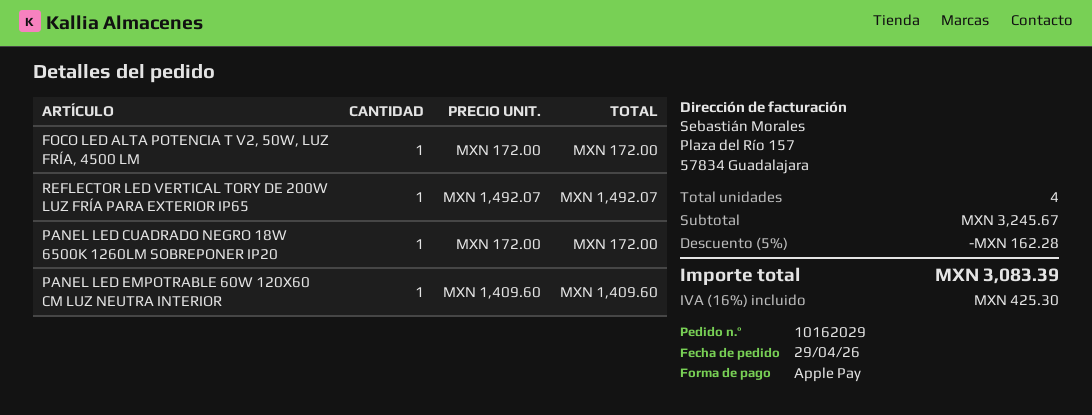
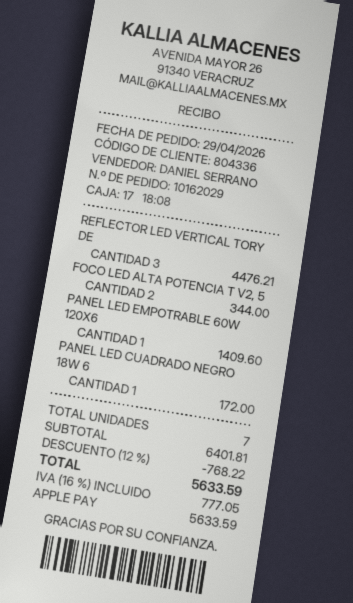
FOCO LED ALTA POTENCIA T V2, 50W, LUZ FRÍA, 4500 LM: 1 for 172.00 -> 2 for 344.00
REFLECTOR LED VERTICAL TORY DE 200W LUZ FRÍA PARA EXTERIOR IP65: 1 for 1492.07 -> 3 for 4476.21
total quantity: 4 -> 7
subtotal: 3245.67 -> 6401.81
discount: 5% = 162.28 -> 12% = 768.22
tax: 16% = 425.30 -> 16% = 777.05
total: 3083.39 -> 5633.59

